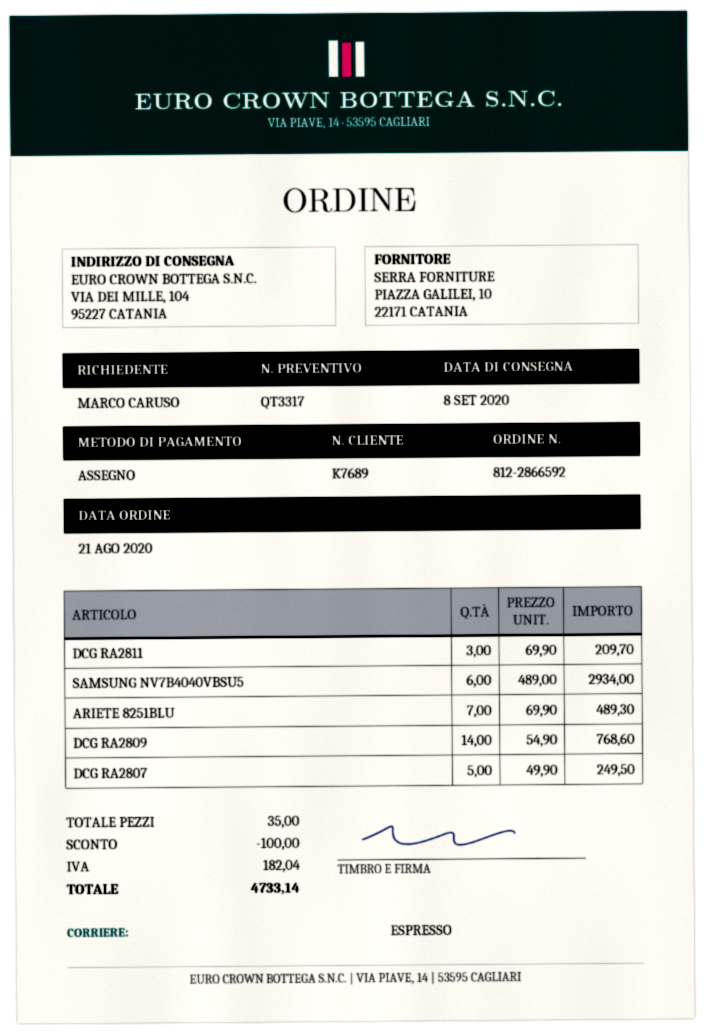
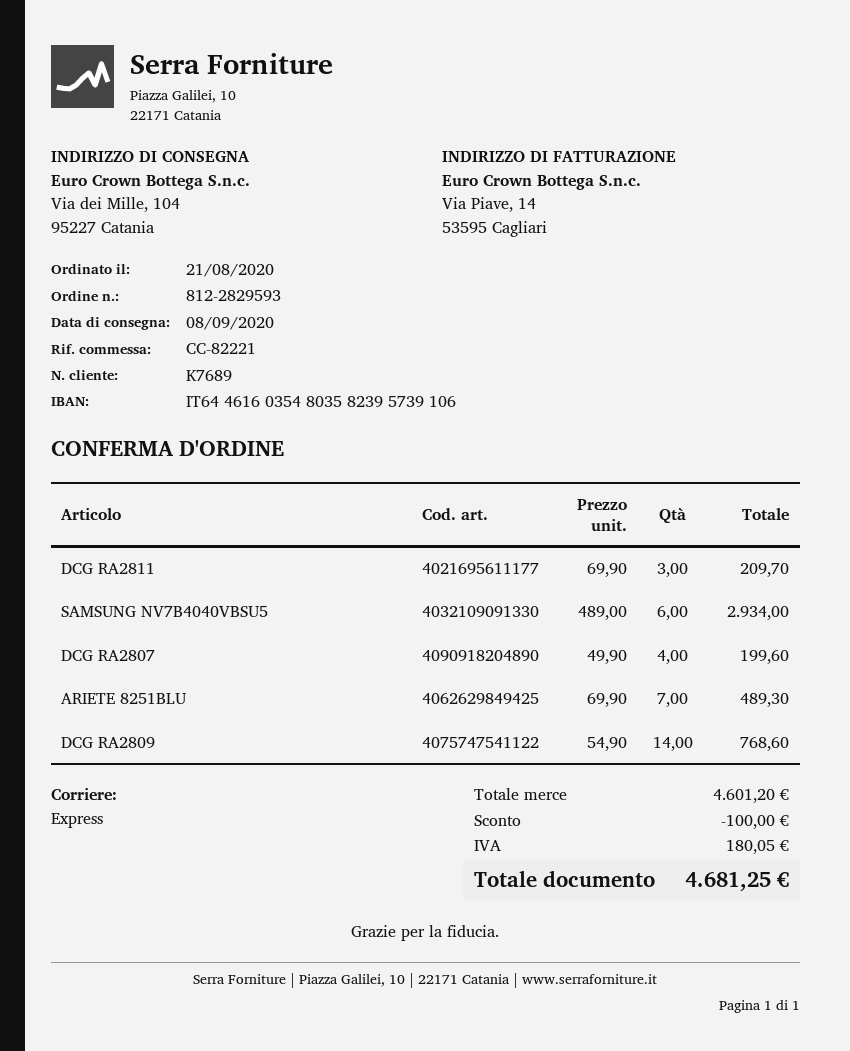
order number: 812-2866592 -> 812-2829593
DCG RA2807: 5 x 49.90 = 249.50 -> 4 x 49.90 = 199.60
tax: 182.04 -> 180.05
total: 4733.14 -> 4681.25

